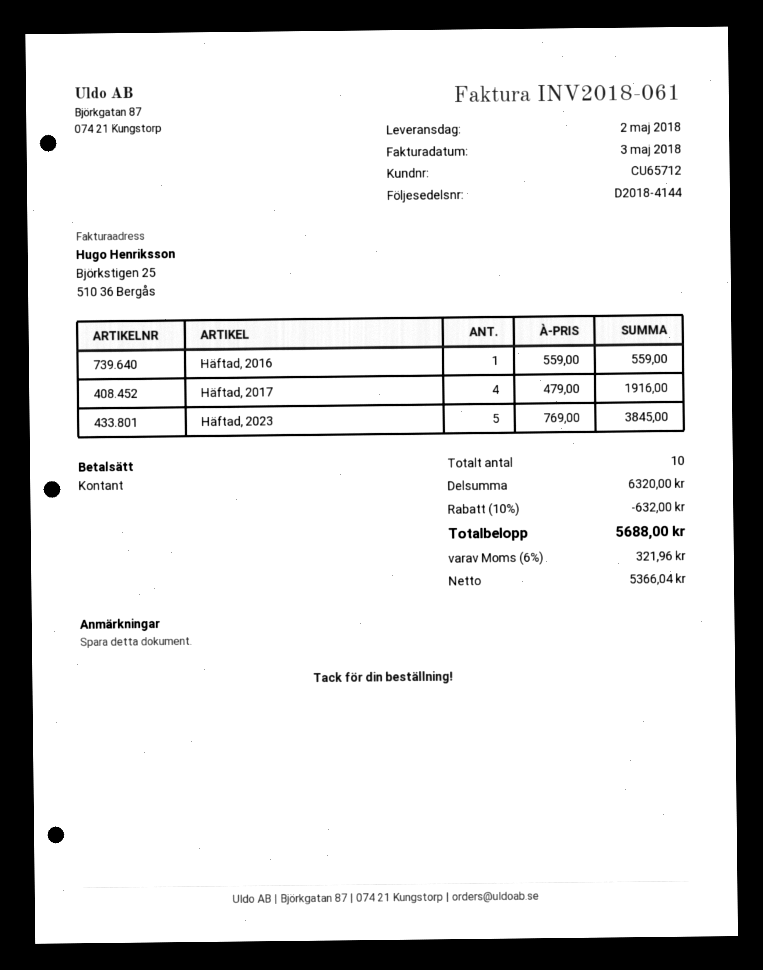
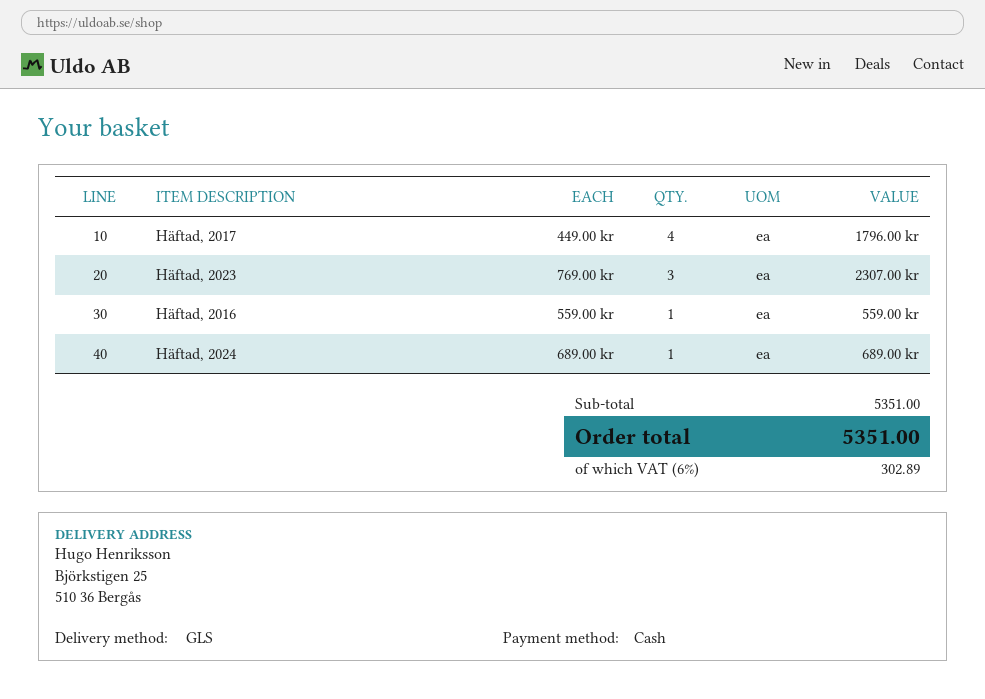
Häftad, 2017: 4 x 479.00 = 1916.00 -> 4 x 449.00 = 1796.00
Häftad, 2023: 5 x 769.00 = 3845.00 -> 3 x 769.00 = 2307.00
Häftad, 2024: none -> 1 x 689.00 = 689.00
subtotal: 6320.00 -> 5351.00
discount: 10% = 632.00 -> none
tax: 6% = 321.96 -> 6% = 302.89
total: 5688.00 -> 5351.00

